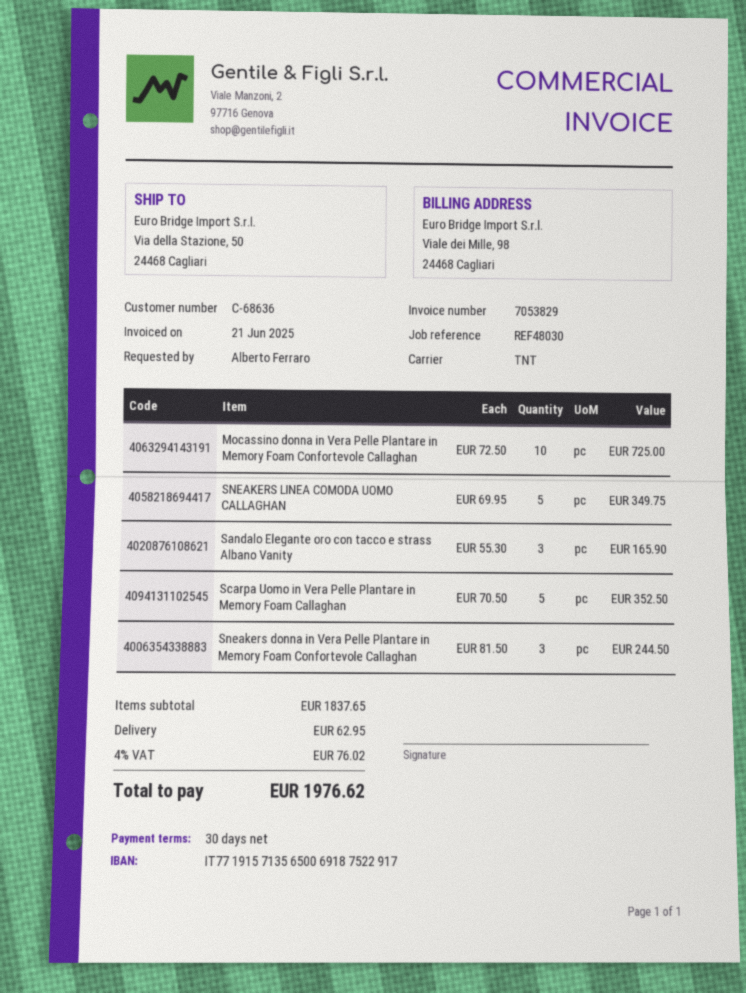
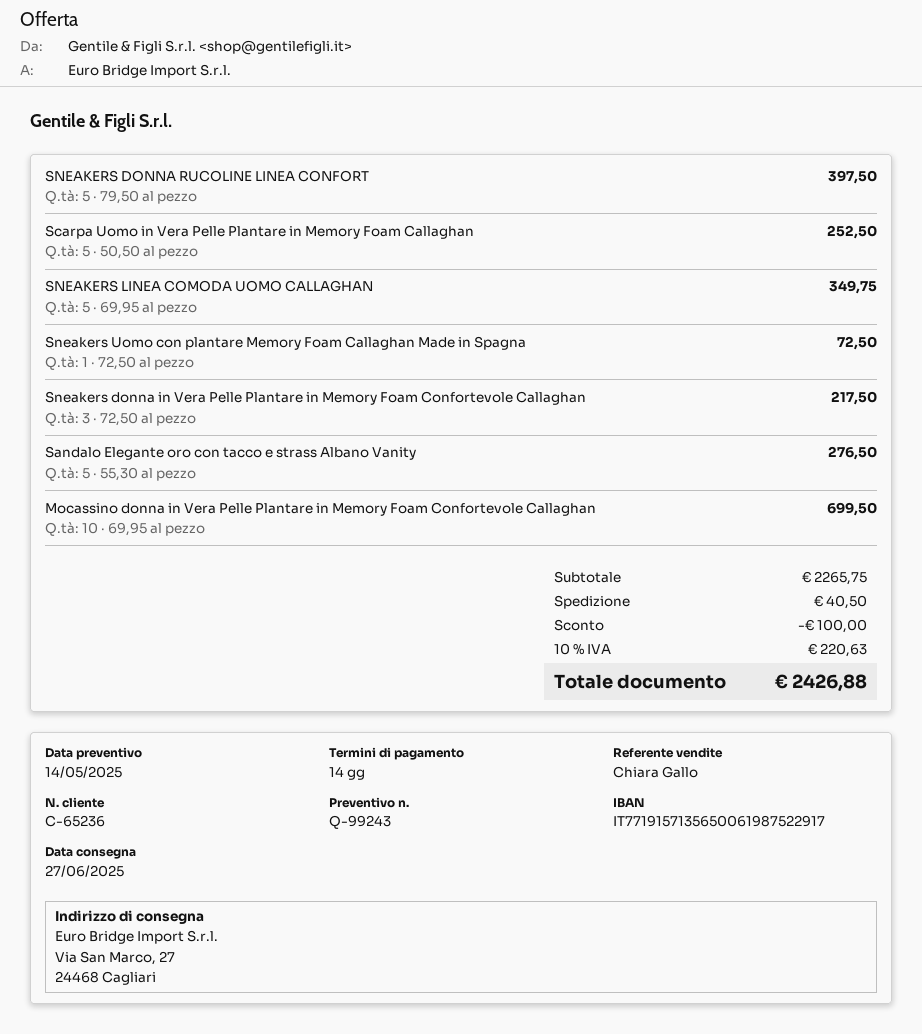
payment terms: 30 days -> 14 days
customer number: C-68636 -> C-65236
bank account: IT7719157135650069187522917 -> IT7719157135650061987522917
ship to: Via della Stazione, 50, 24468 Cagliari -> Via San Marco, 27, 24468 Cagliari
Mocassino donna in Vera Pelle Plantare in Memory Foam Confortevole Callaghan: 10 x 72.50 = 725.00 -> 10 x 69.95 = 699.50
Sandalo Elegante oro con tacco e strass Albano Vanity: 3 x 55.30 = 165.90 -> 5 x 55.30 = 276.50
Scarpa Uomo in Vera Pelle Plantare in Memory Foam Callaghan: 5 x 70.50 = 352.50 -> 5 x 50.50 = 252.50
Sneakers donna in Vera Pelle Plantare in Memory Foam Confortevole Callaghan: 3 x 81.50 = 244.50 -> 3 x 72.50 = 217.50
SNEAKERS DONNA RUCOLINE LINEA CONFORT: none -> 5 x 79.50 = 397.50
Sneakers Uomo con plantare Memory Foam Callaghan Made in Spagna: none -> 1 x 72.50 = 72.50
subtotal: 1837.65 -> 2265.75
discount: none -> 100.00
shipping: 62.95 -> 40.50
tax: 4% = 76.02 -> 10% = 220.63
total: 1976.62 -> 2426.88

